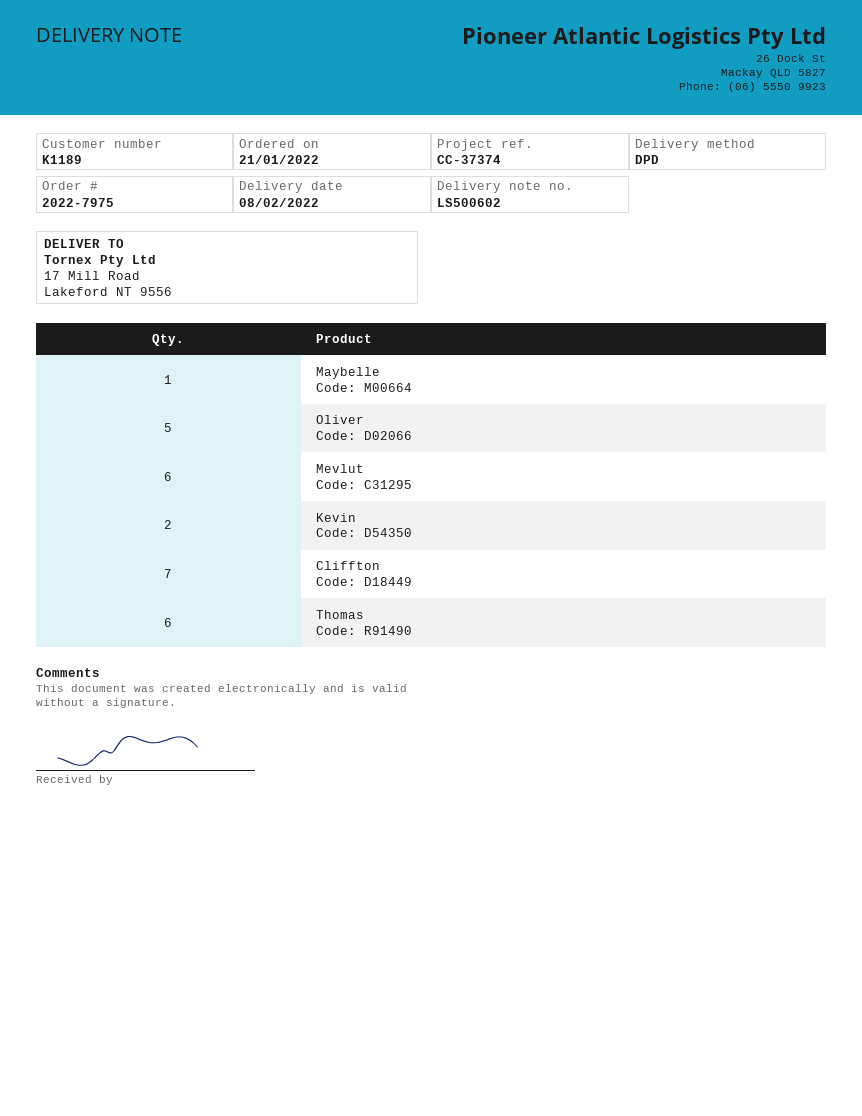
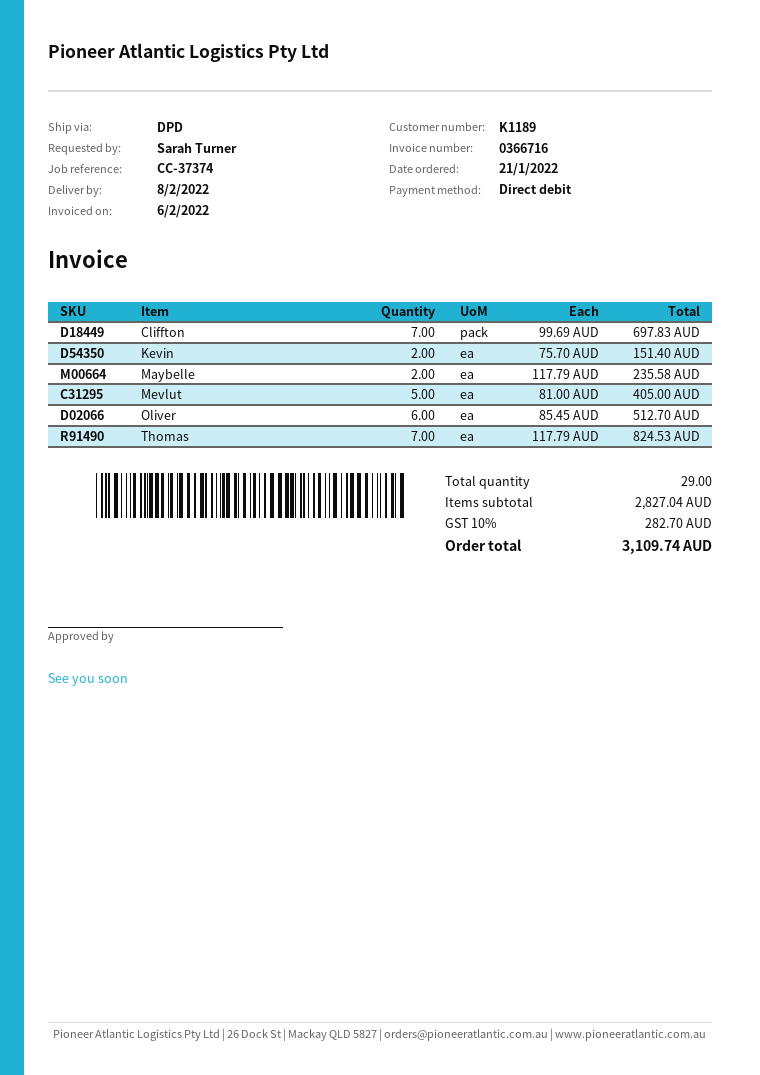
Maybelle: 1 -> 2
Oliver: 5 -> 6
Mevlut: 6 -> 5
Thomas: 6 -> 7

